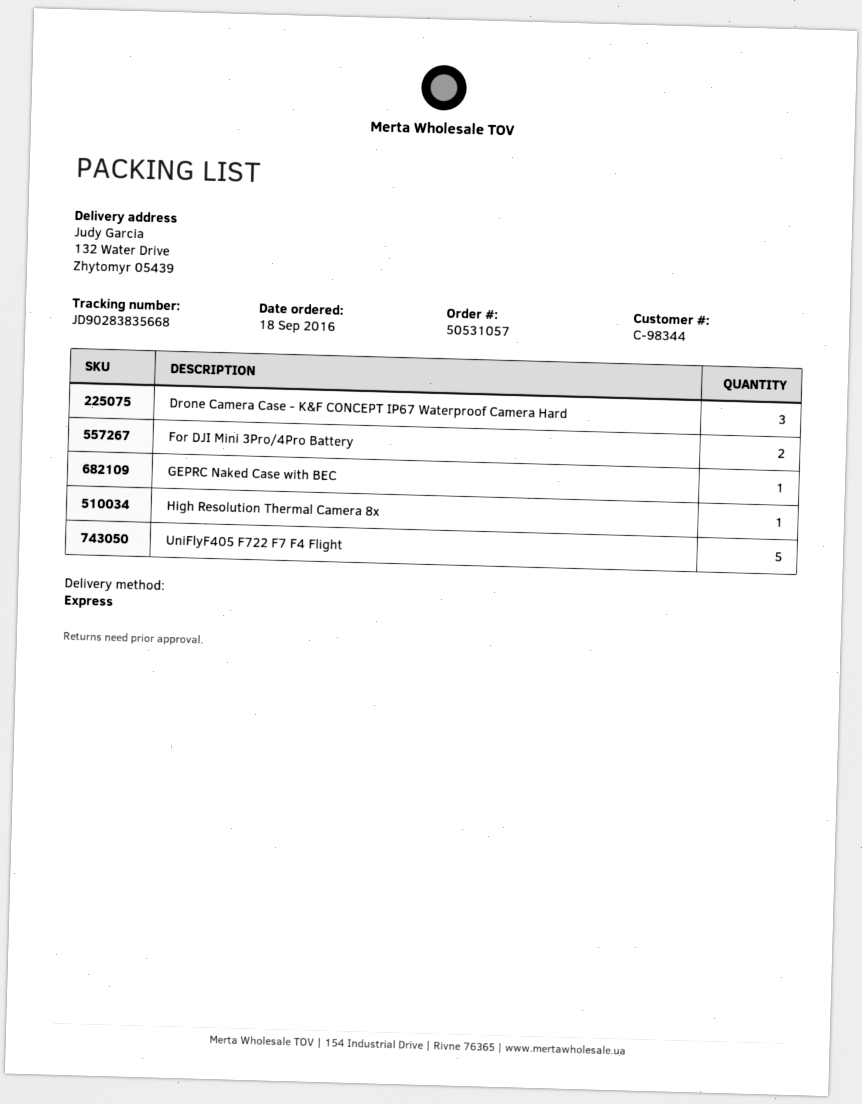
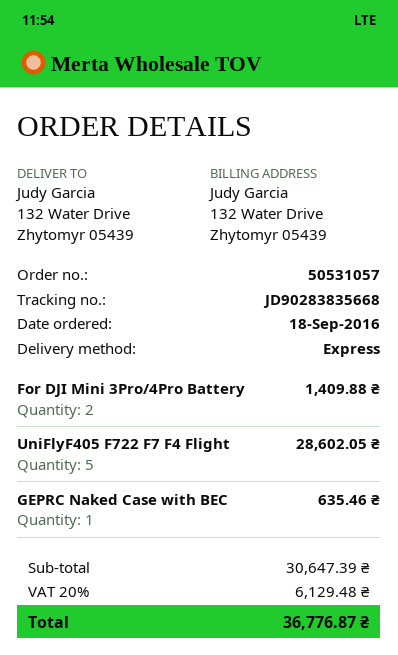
Drone Camera Case - K&F CONCEPT IP67 Waterproof Camera Hard: 3 -> none
High Resolution Thermal Camera 8x: 1 -> none

